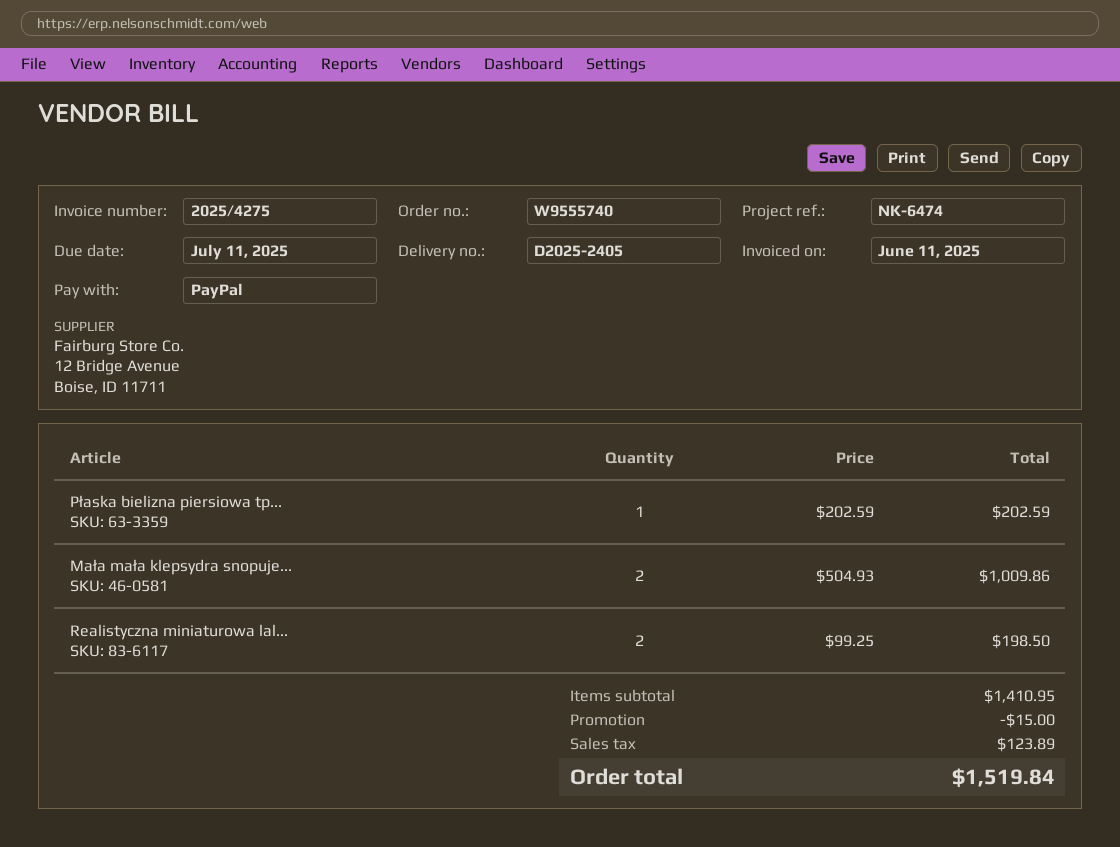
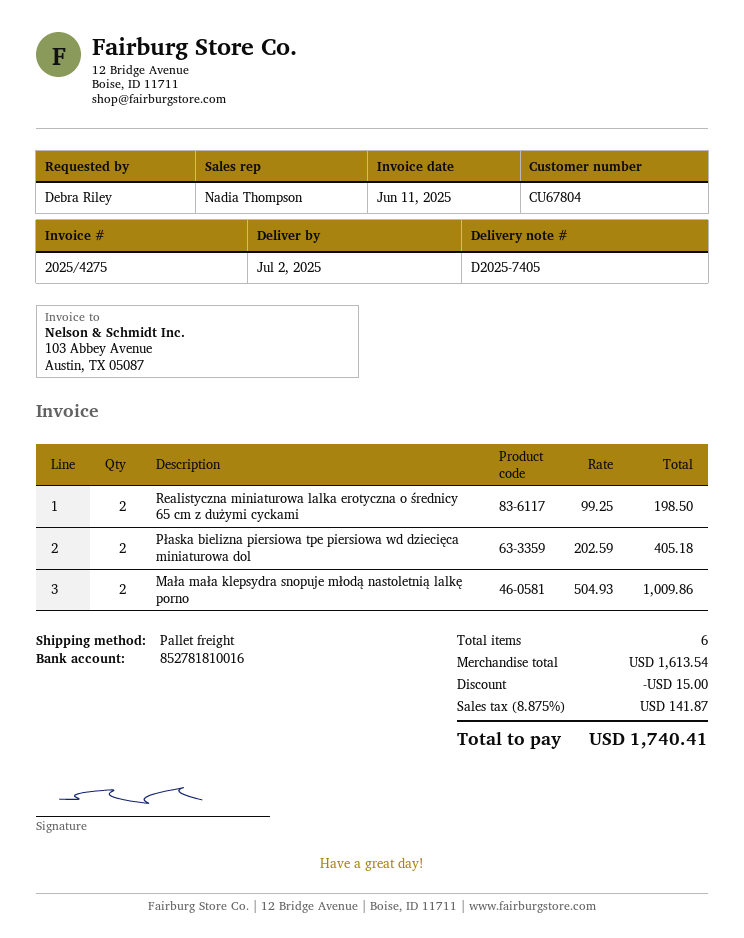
delivery note number: D2025-2405 -> D2025-7405
Płaska bielizna piersiowa tp...: 1 x 202.59 = 202.59 -> 2 x 202.59 = 405.18
subtotal: 1410.95 -> 1613.54
tax: 123.89 -> 141.87
total: 1519.84 -> 1740.41

